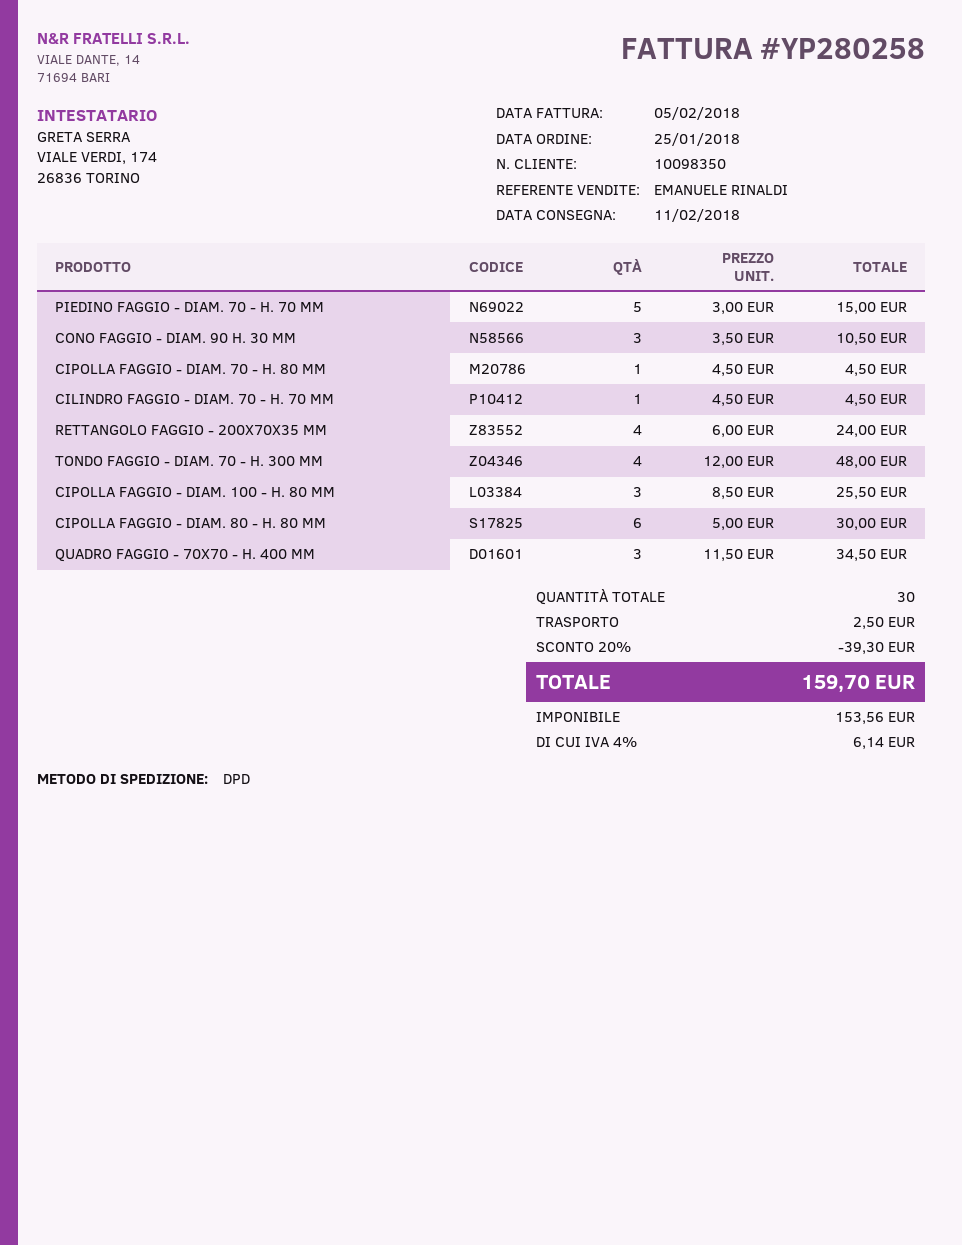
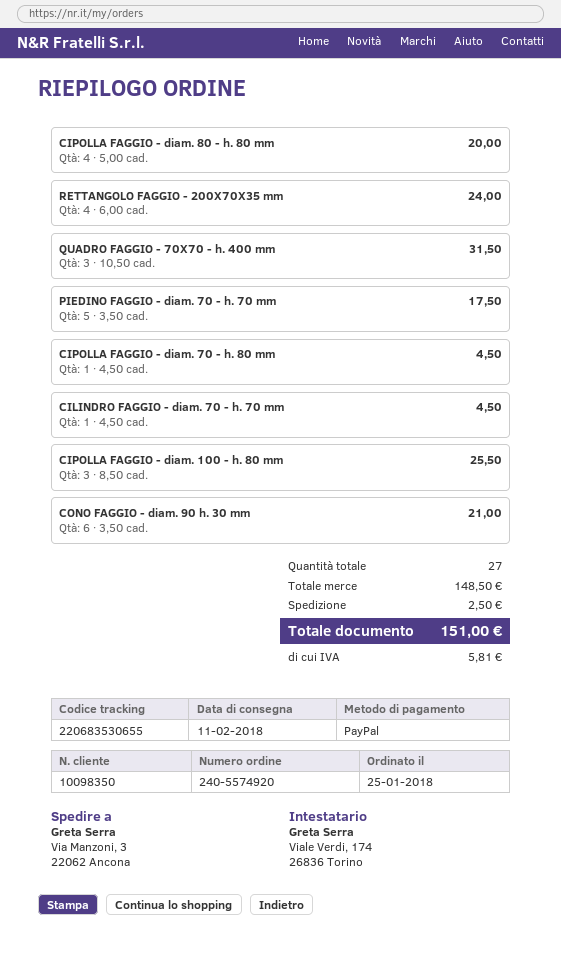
PIEDINO FAGGIO - DIAM. 70 - H. 70 MM: 5 x 3.00 = 15.00 -> 5 x 3.50 = 17.50
CONO FAGGIO - DIAM. 90 H. 30 MM: 3 x 3.50 = 10.50 -> 6 x 3.50 = 21.00
TONDO FAGGIO - DIAM. 70 - H. 300 MM: 4 x 12.00 = 48.00 -> none
CIPOLLA FAGGIO - DIAM. 80 - H. 80 MM: 6 x 5.00 = 30.00 -> 4 x 5.00 = 20.00
QUADRO FAGGIO - 70X70 - H. 400 MM: 3 x 11.50 = 34.50 -> 3 x 10.50 = 31.50
total quantity: 30 -> 27
discount: 20% = 39.30 -> none
tax: 6.14 -> 5.81
total: 159.70 -> 151.00

